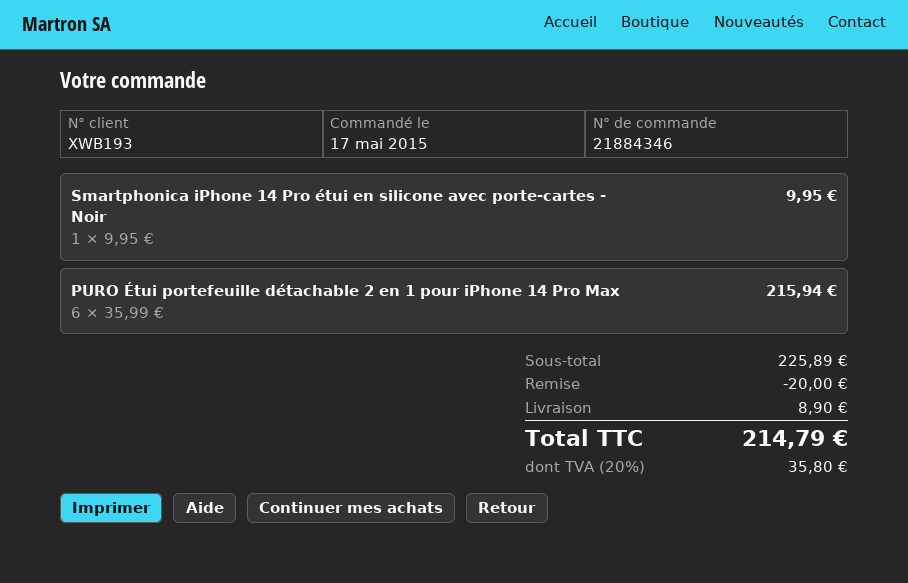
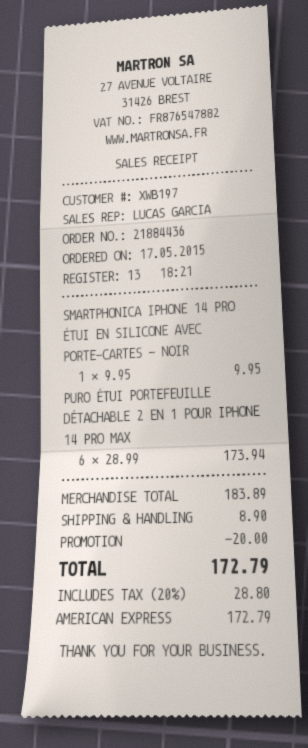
order number: 21884346 -> 21884436
customer number: XWB193 -> XWB197
PURO Étui portefeuille détachable 2 en 1 pour iPhone 14 Pro Max: 6 x 35.99 = 215.94 -> 6 x 28.99 = 173.94
subtotal: 225.89 -> 183.89
tax: 20% = 35.80 -> 20% = 28.80
total: 214.79 -> 172.79

